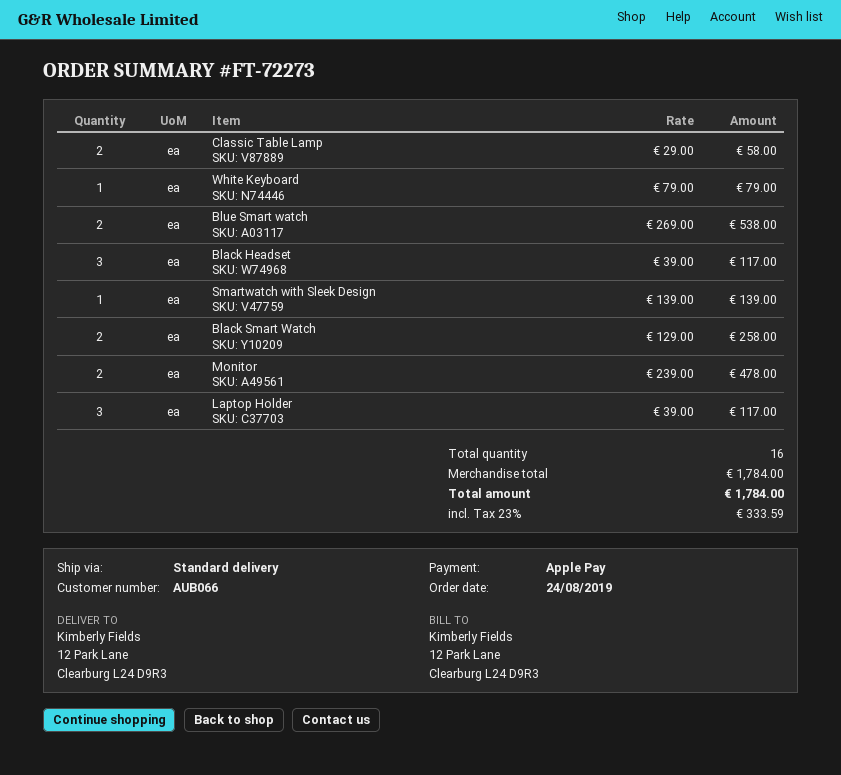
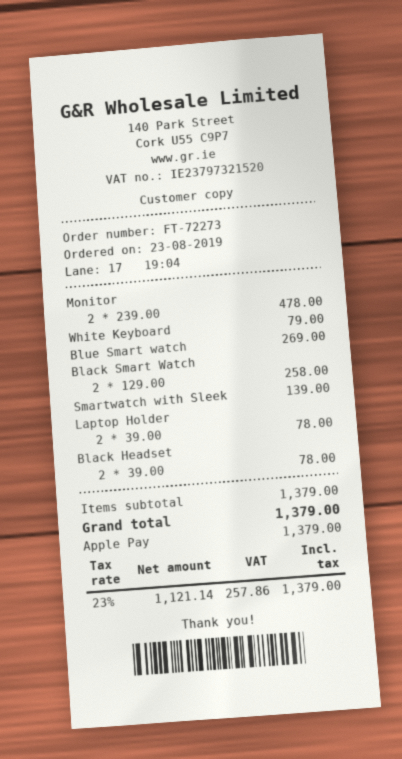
order date: 2019-08-24 -> 2019-08-23
Classic Table Lamp: 2 x 29.00 = 58.00 -> none
Blue Smart watch: 2 x 269.00 = 538.00 -> 1 x 269.00 = 269.00
Black Headset: 3 x 39.00 = 117.00 -> 2 x 39.00 = 78.00
Laptop Holder: 3 x 39.00 = 117.00 -> 2 x 39.00 = 78.00
subtotal: 1784.00 -> 1379.00
tax: 23% = 333.59 -> 23% = 257.86
total: 1784.00 -> 1379.00

